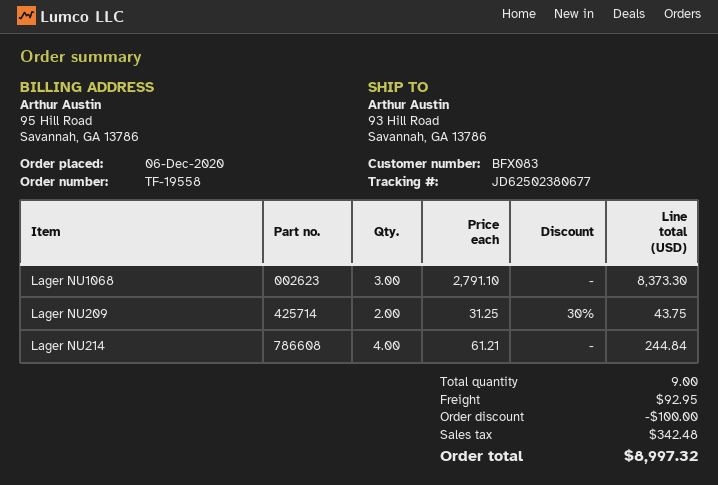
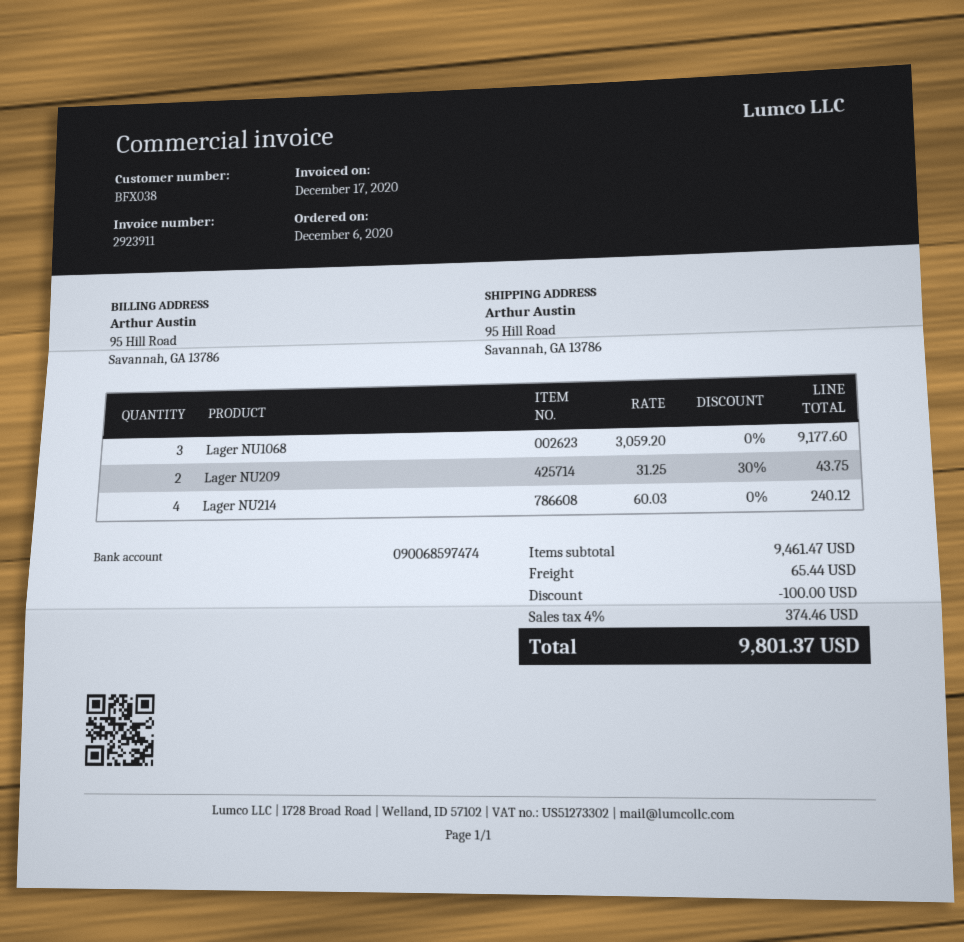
customer number: BFX083 -> BFX038
ship to: 93 Hill Road, Savannah, GA 13786 -> 95 Hill Road, Savannah, GA 13786
Lager NU1068: 3 x 2791.10 = 8373.30 -> 3 x 3059.20 = 9177.60
Lager NU214: 4 x 61.21 = 244.84 -> 4 x 60.03 = 240.12
shipping: 92.95 -> 65.44
tax: 342.48 -> 374.46
total: 8997.32 -> 9801.37

